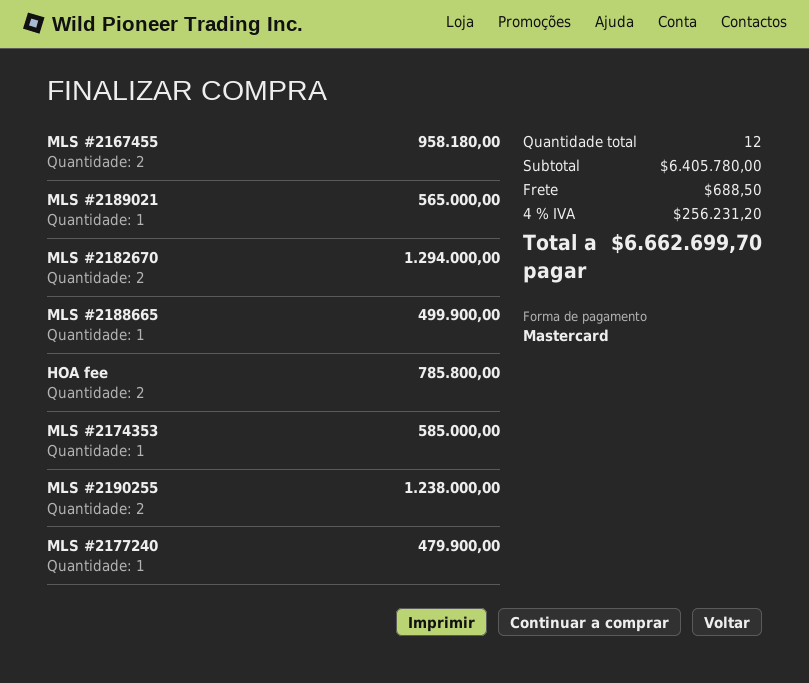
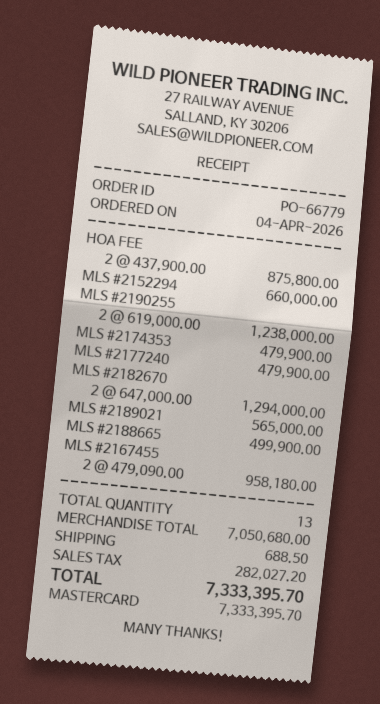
HOA fee: 2 for 785800.00 -> 2 for 875800.00
MLS #2174353: 1 for 585000.00 -> 1 for 479900.00
MLS #2152294: none -> 1 for 660000.00
total quantity: 12 -> 13
subtotal: 6405780.00 -> 7050680.00
tax: 256231.20 -> 282027.20
total: 6662699.70 -> 7333395.70

